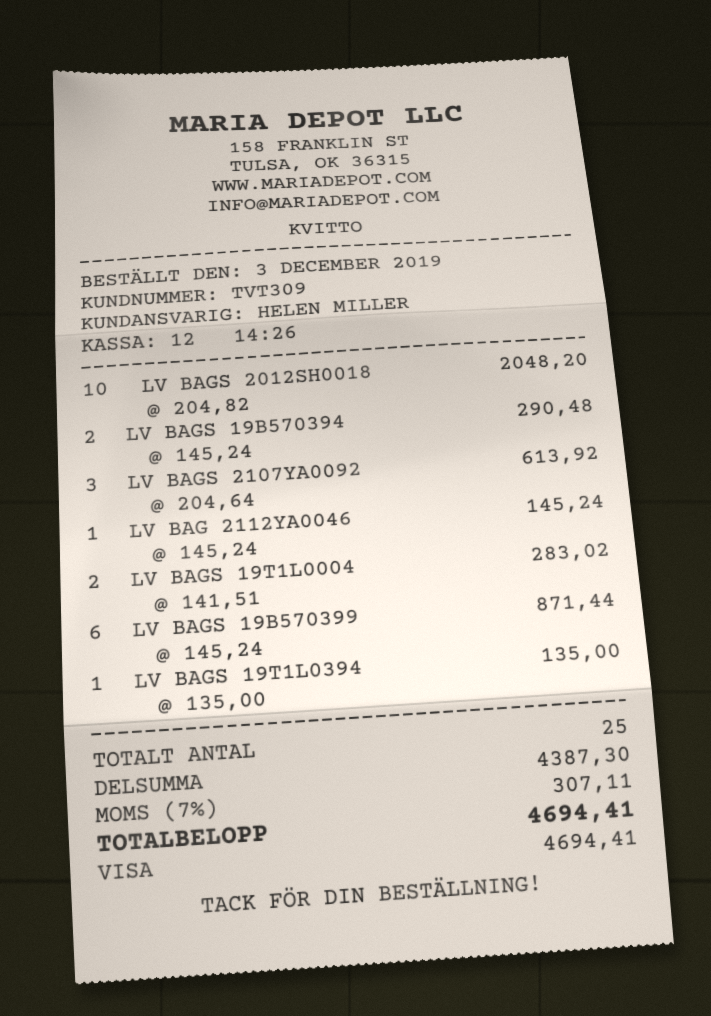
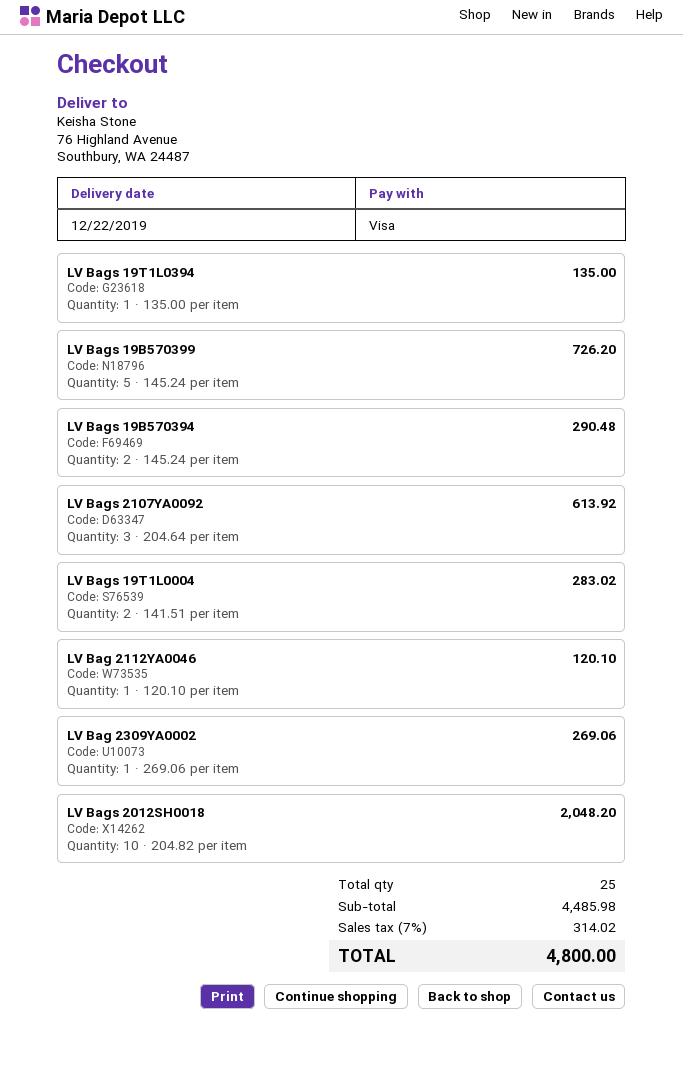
LV BAG 2112YA0046: 1 x 145.24 = 145.24 -> 1 x 120.10 = 120.10
LV BAGS 19B570399: 6 x 145.24 = 871.44 -> 5 x 145.24 = 726.20
LV Bag 2309YA0002: none -> 1 x 269.06 = 269.06
subtotal: 4387.30 -> 4485.98
tax: 7% = 307.11 -> 7% = 314.02
total: 4694.41 -> 4800.00

